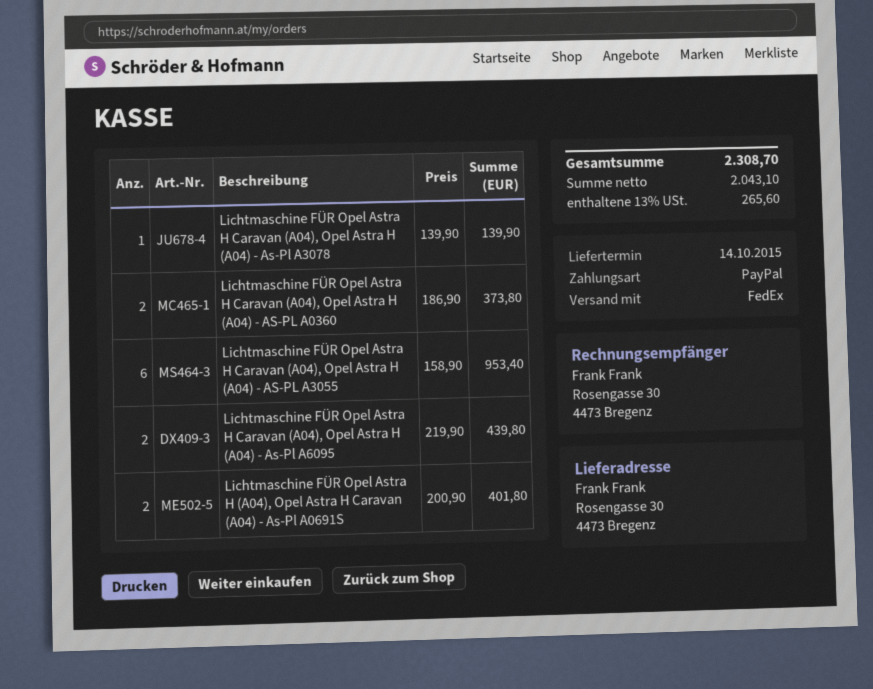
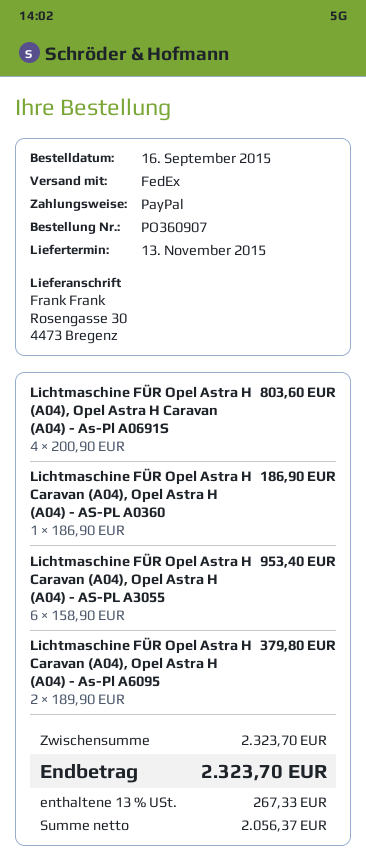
delivery date: 2015-10-14 -> 2015-11-13
Lichtmaschine FÜR Opel Astra H Caravan (A04), Opel Astra H (A04) - As-Pl A3078: 1 x 139.90 = 139.90 -> none
Lichtmaschine FÜR Opel Astra H Caravan (A04), Opel Astra H (A04) - AS-PL A0360: 2 x 186.90 = 373.80 -> 1 x 186.90 = 186.90
Lichtmaschine FÜR Opel Astra H Caravan (A04), Opel Astra H (A04) - As-Pl A6095: 2 x 219.90 = 439.80 -> 2 x 189.90 = 379.80
Lichtmaschine FÜR Opel Astra H (A04), Opel Astra H Caravan (A04) - As-Pl A0691S: 2 x 200.90 = 401.80 -> 4 x 200.90 = 803.60
net: 2043.10 -> 2056.37
tax: 13% = 265.60 -> 13% = 267.33
total: 2308.70 -> 2323.70

